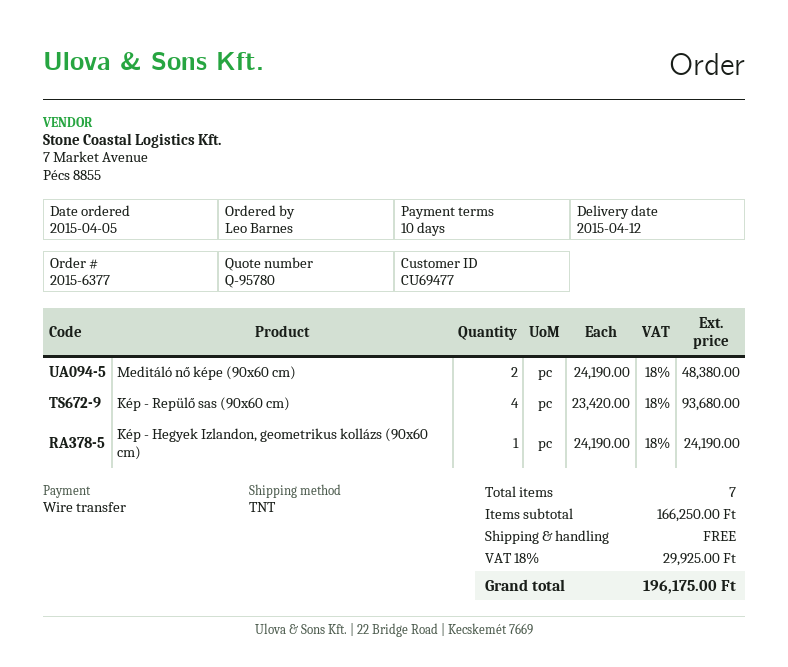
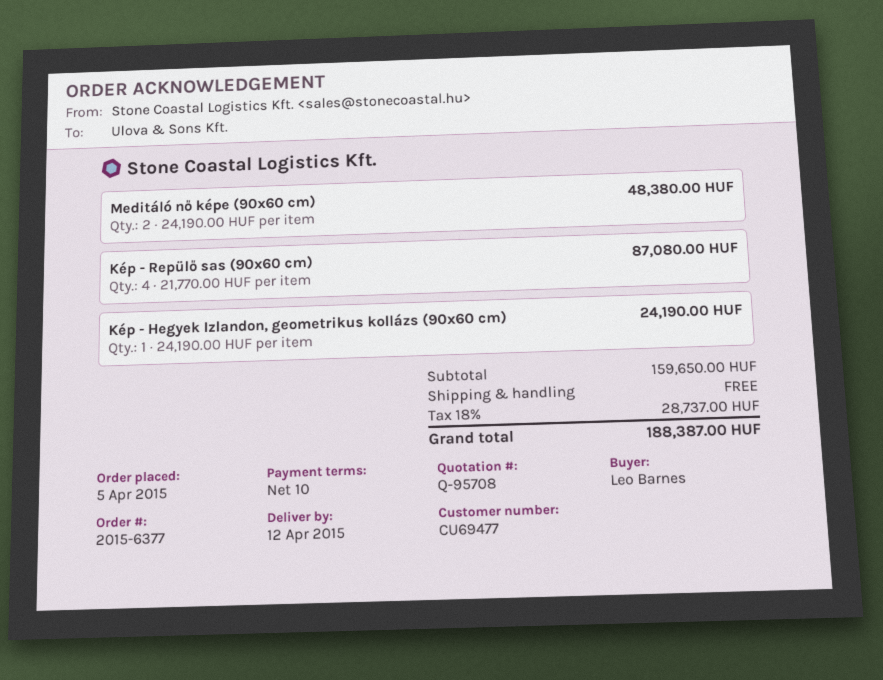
quote number: Q-95780 -> Q-95708
Kép - Repülő sas (90x60 cm): 4 x 23420.00 = 93680.00 -> 4 x 21770.00 = 87080.00
subtotal: 166250.00 -> 159650.00
tax: 18% = 29925.00 -> 18% = 28737.00
total: 196175.00 -> 188387.00

